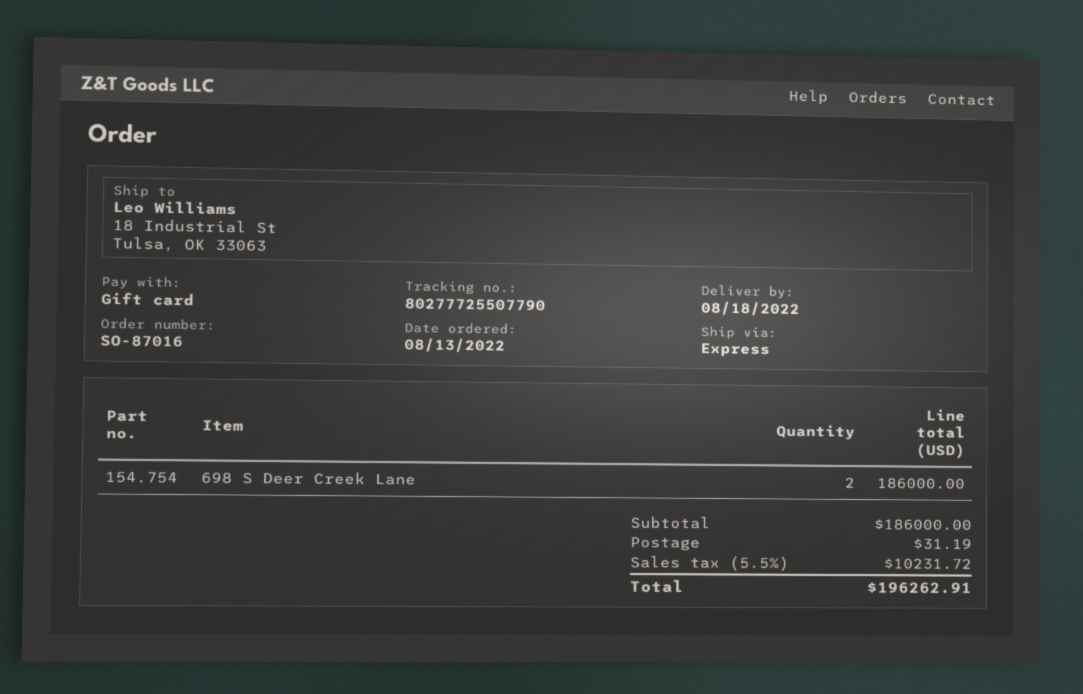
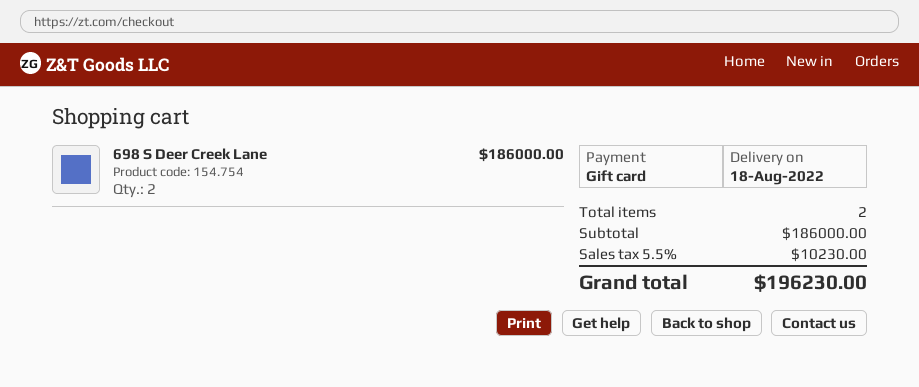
shipping: 31.19 -> none
tax: 5.5% = 10231.72 -> 5.5% = 10230.00
total: 196262.91 -> 196230.00

